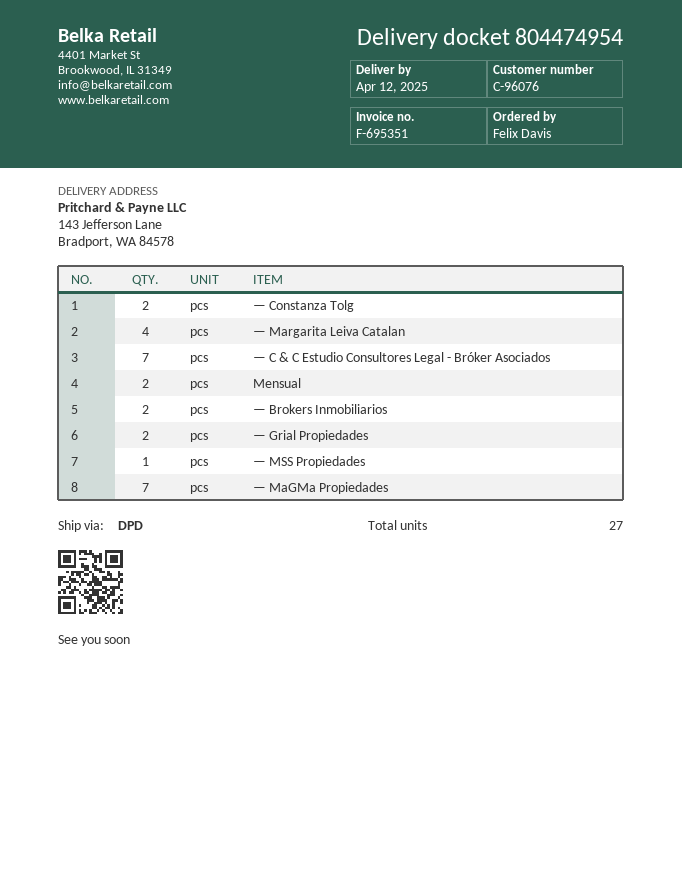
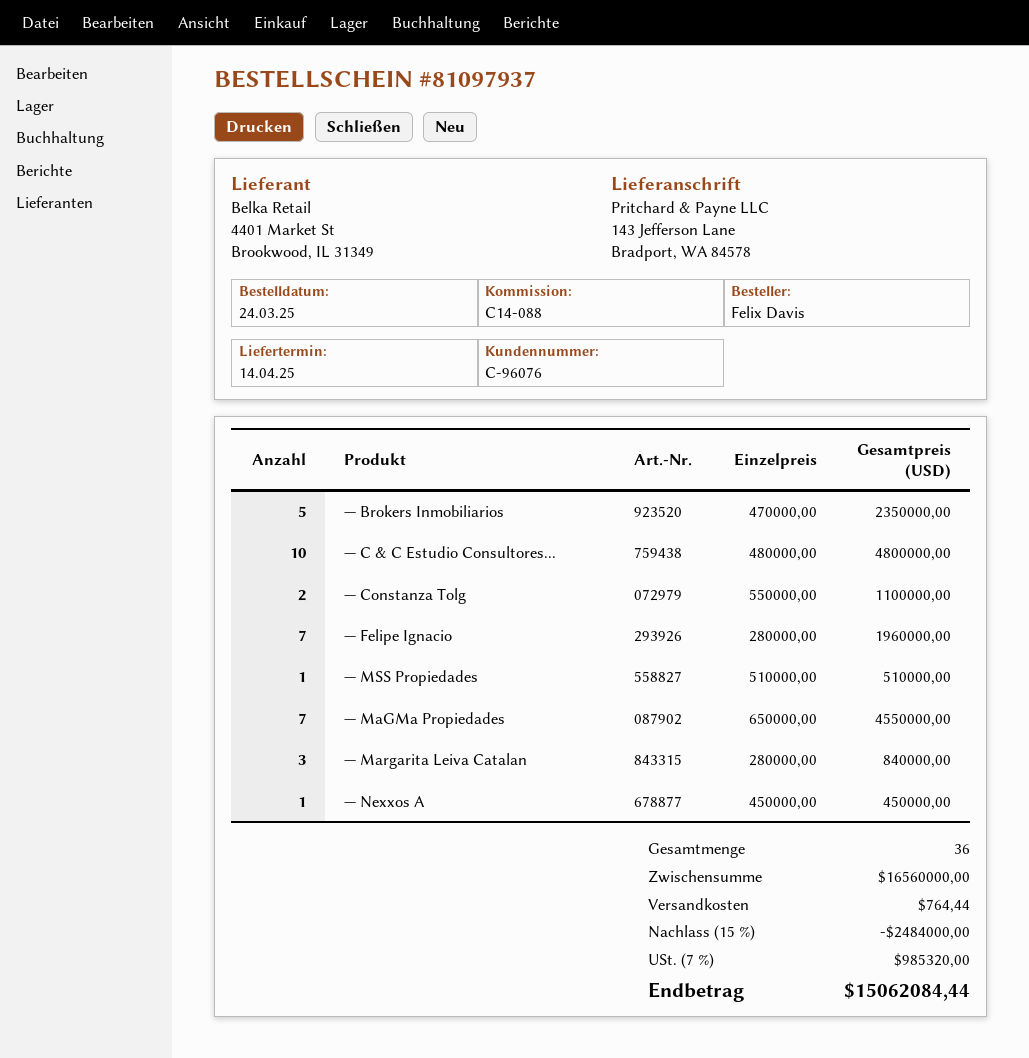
delivery date: 2025-04-12 -> 2025-04-14
— Margarita Leiva Catalan: 4 -> 3
— C & C Estudio Consultores Legal - Bróker Asociados: 7 -> 10
Mensual: 2 -> none
— Brokers Inmobiliarios: 2 -> 5
— Grial Propiedades: 2 -> none
— Felipe Ignacio: none -> 7
— Nexxos A: none -> 1
total quantity: 27 -> 36

